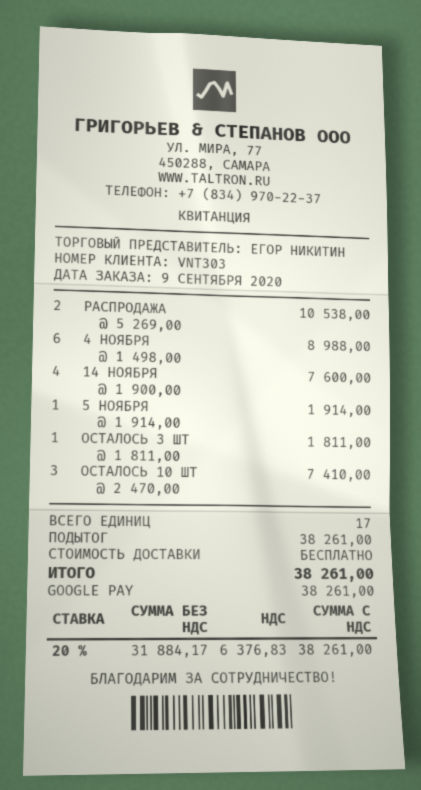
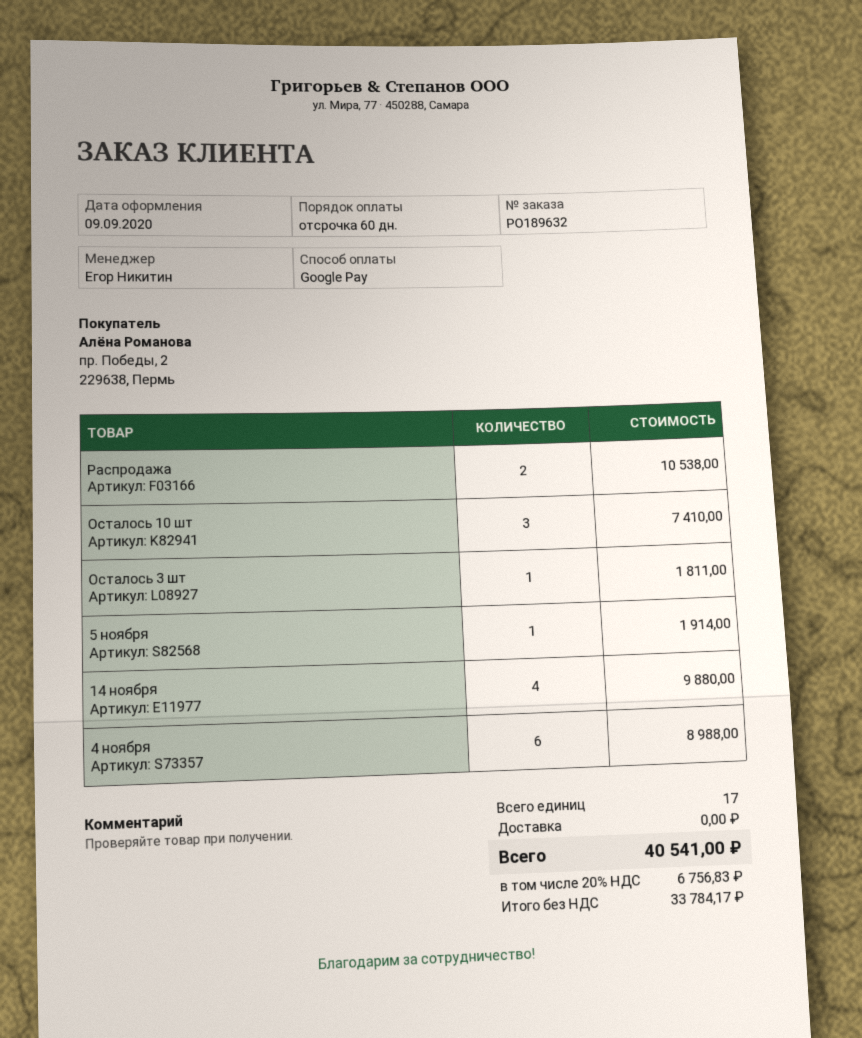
14 НОЯБРЯ: 4 for 7600.00 -> 4 for 9880.00
net: 31884.17 -> 33784.17
tax: 20% = 6376.83 -> 20% = 6756.83
total: 38261.00 -> 40541.00

